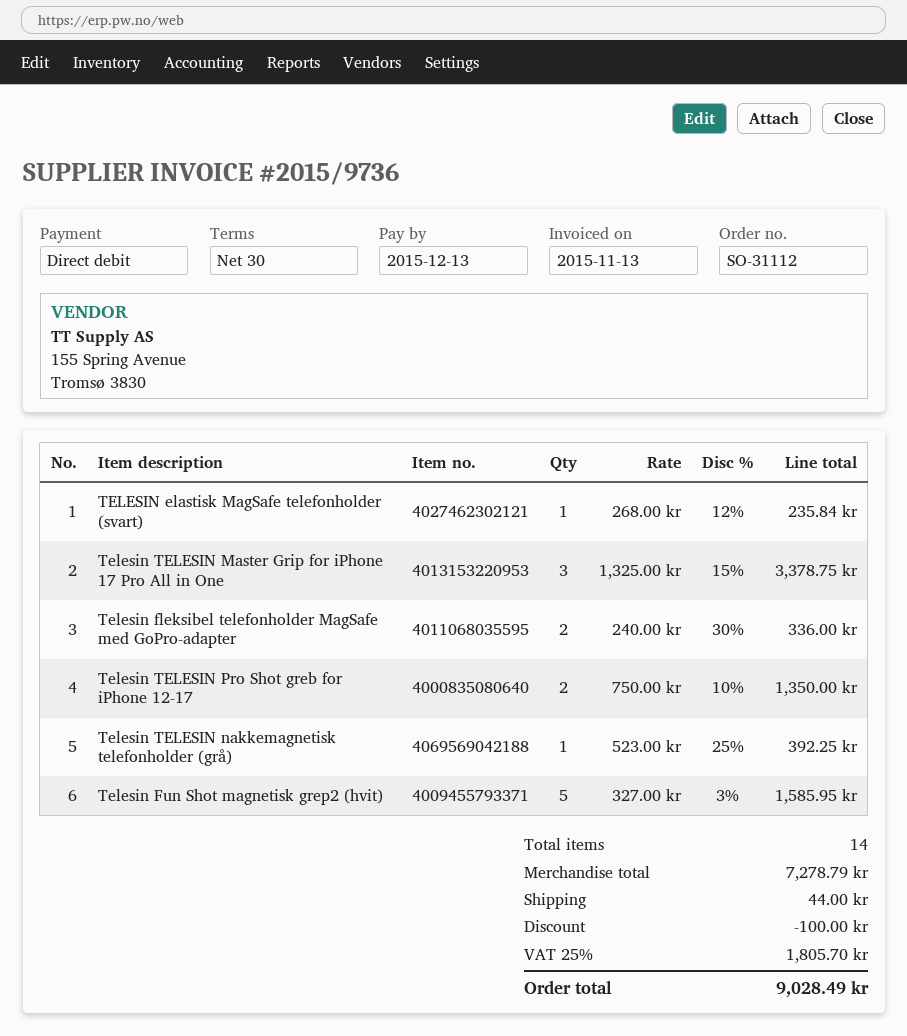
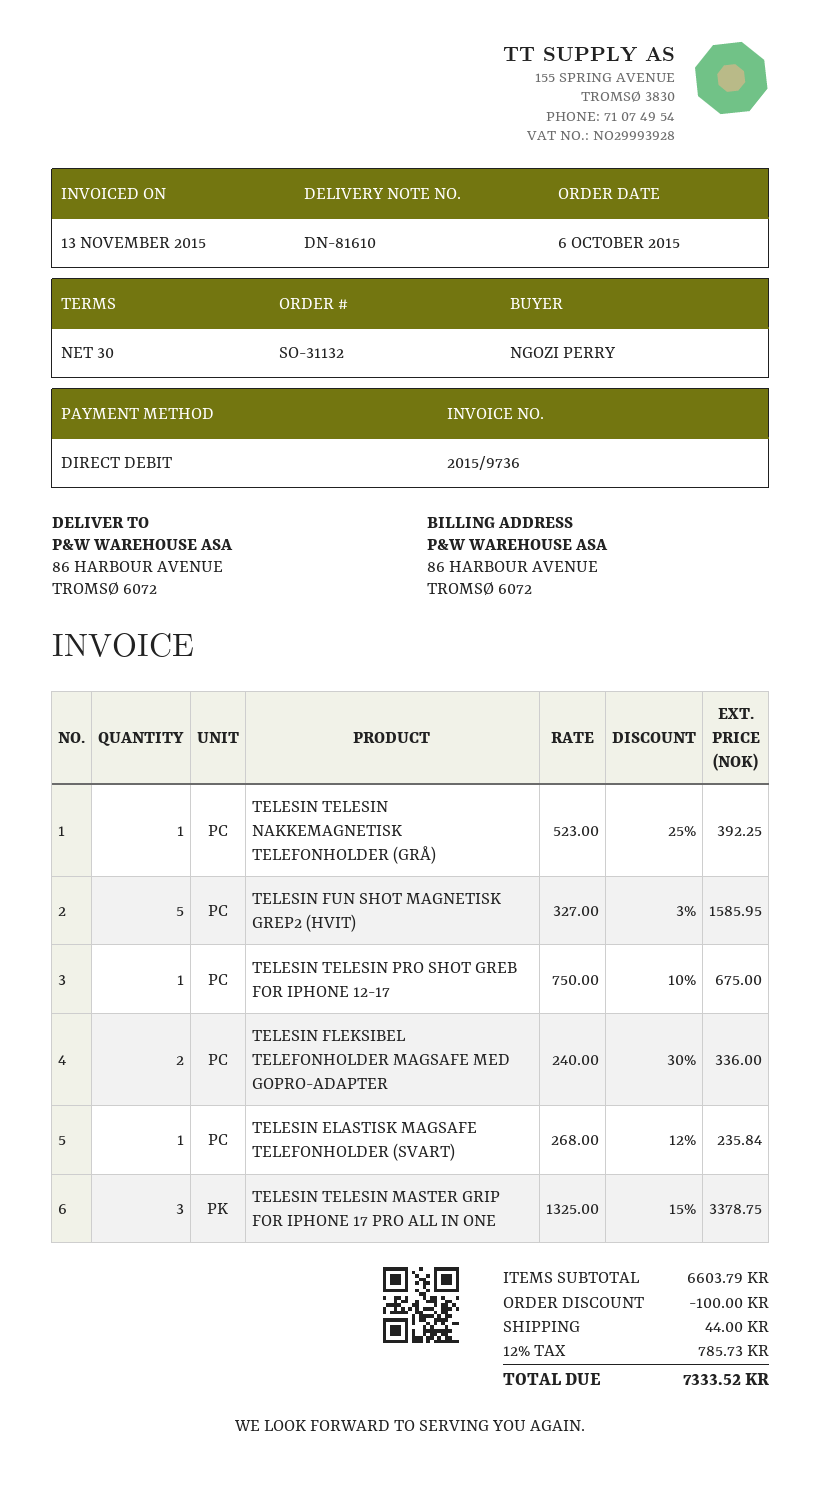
order number: SO-31112 -> SO-31132
Telesin TELESIN Pro Shot greb for iPhone 12-17: 2 x 750.00 - 10% = 1350.00 -> 1 x 750.00 - 10% = 675.00
subtotal: 7278.79 -> 6603.79
tax: 25% = 1805.70 -> 12% = 785.73
total: 9028.49 -> 7333.52

